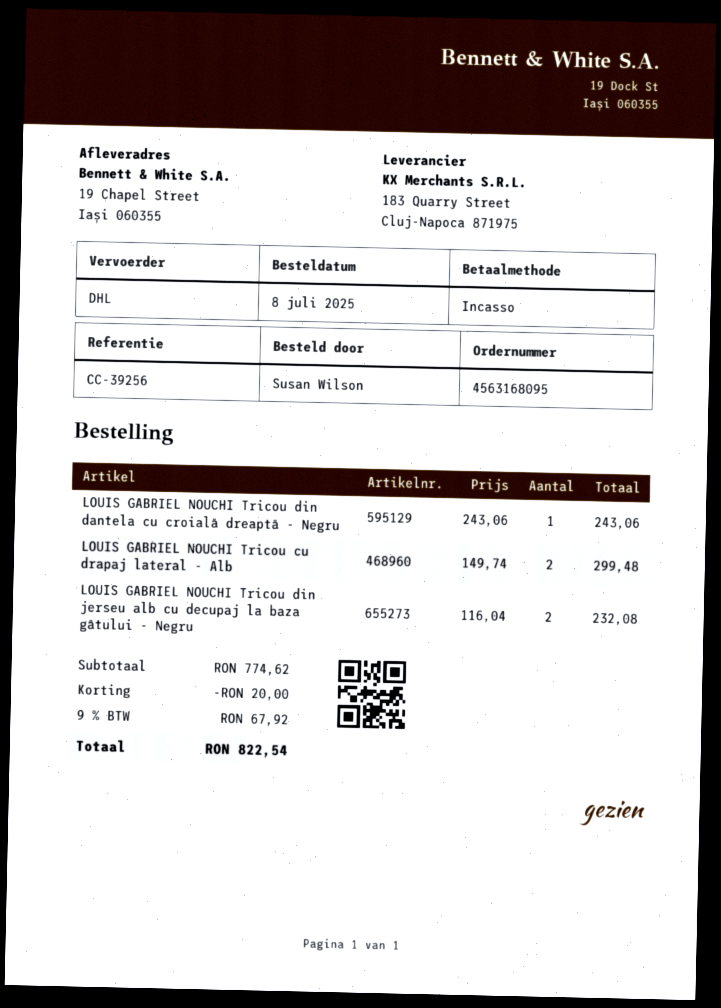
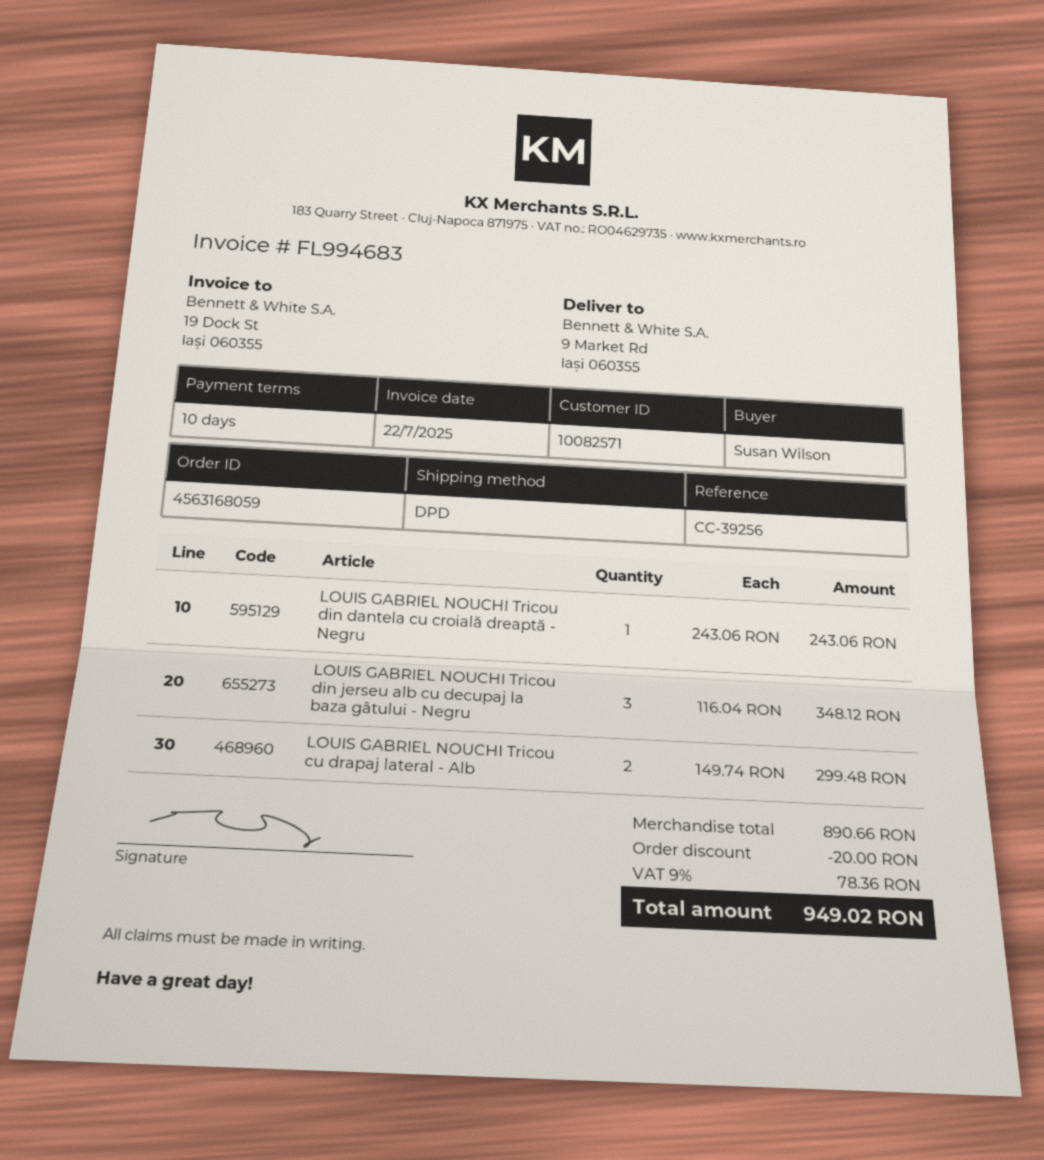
order number: 4563168095 -> 4563168059
shipping method: DHL -> DPD
ship to: 19 Chapel Street, Iași 060355 -> 9 Market Rd, Iași 060355
LOUIS GABRIEL NOUCHI Tricou din jerseu alb cu decupaj la baza gâtului - Negru: 2 x 116.04 = 232.08 -> 3 x 116.04 = 348.12
subtotal: 774.62 -> 890.66
tax: 9% = 67.92 -> 9% = 78.36
total: 822.54 -> 949.02

